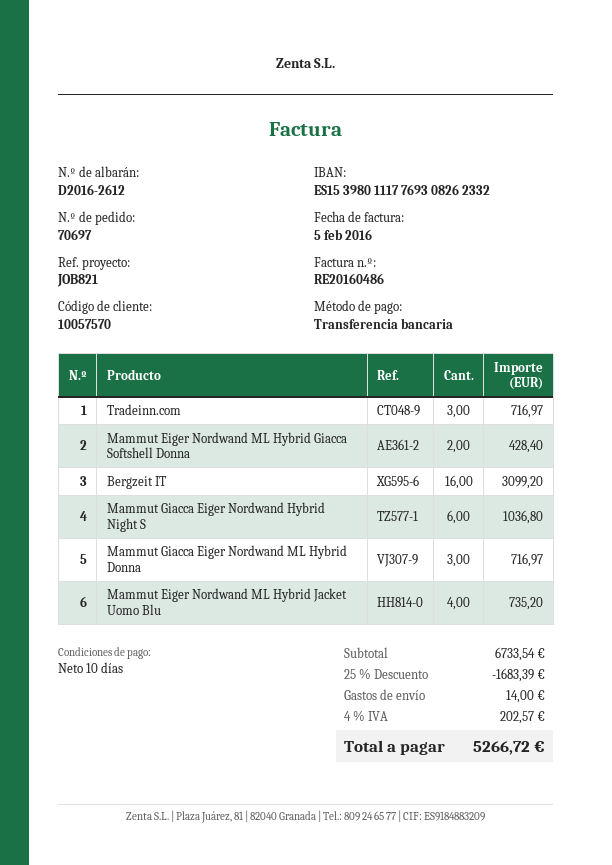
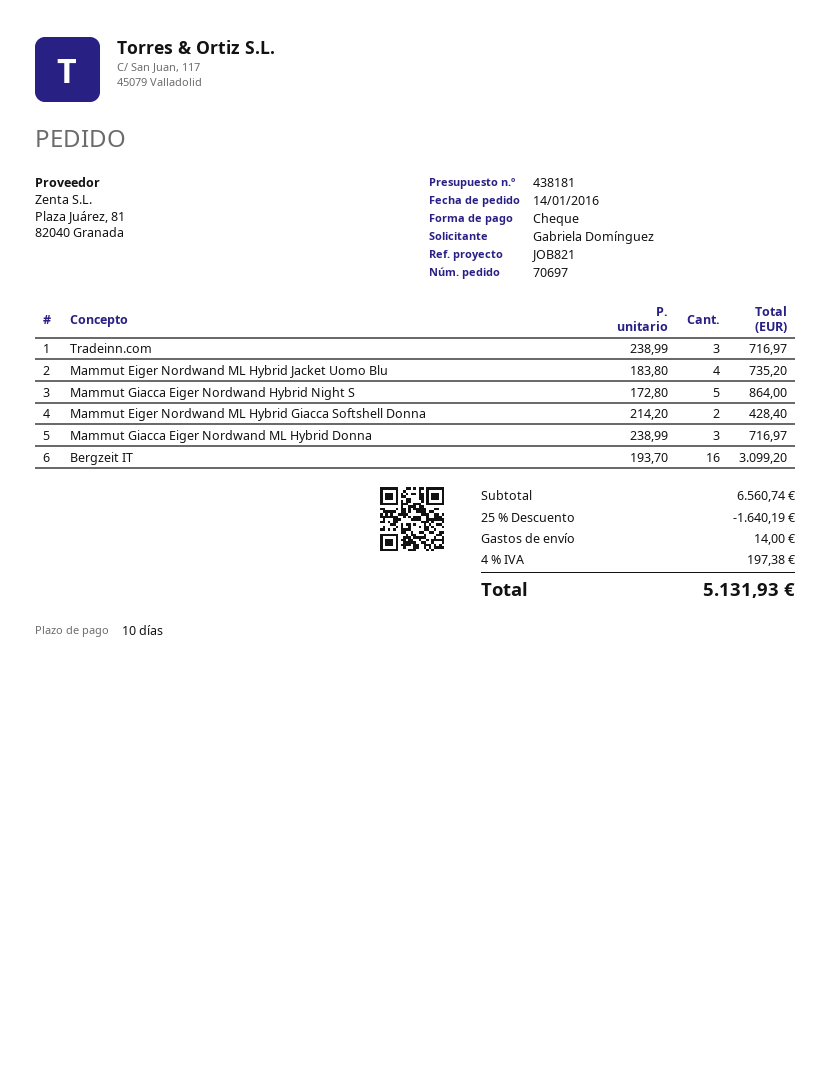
payment method: bank transfer -> cheque
Mammut Giacca Eiger Nordwand Hybrid Night S: 6 for 1036.80 -> 5 for 864.00
subtotal: 6733.54 -> 6560.74
discount: 25% = 1683.39 -> 25% = 1640.19
tax: 4% = 202.57 -> 4% = 197.38
total: 5266.72 -> 5131.93

